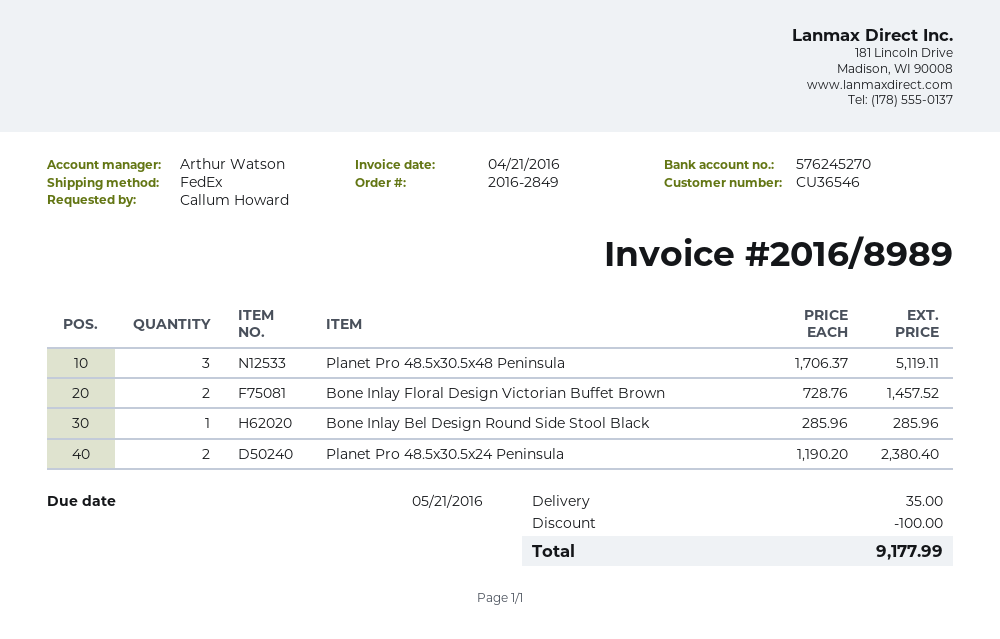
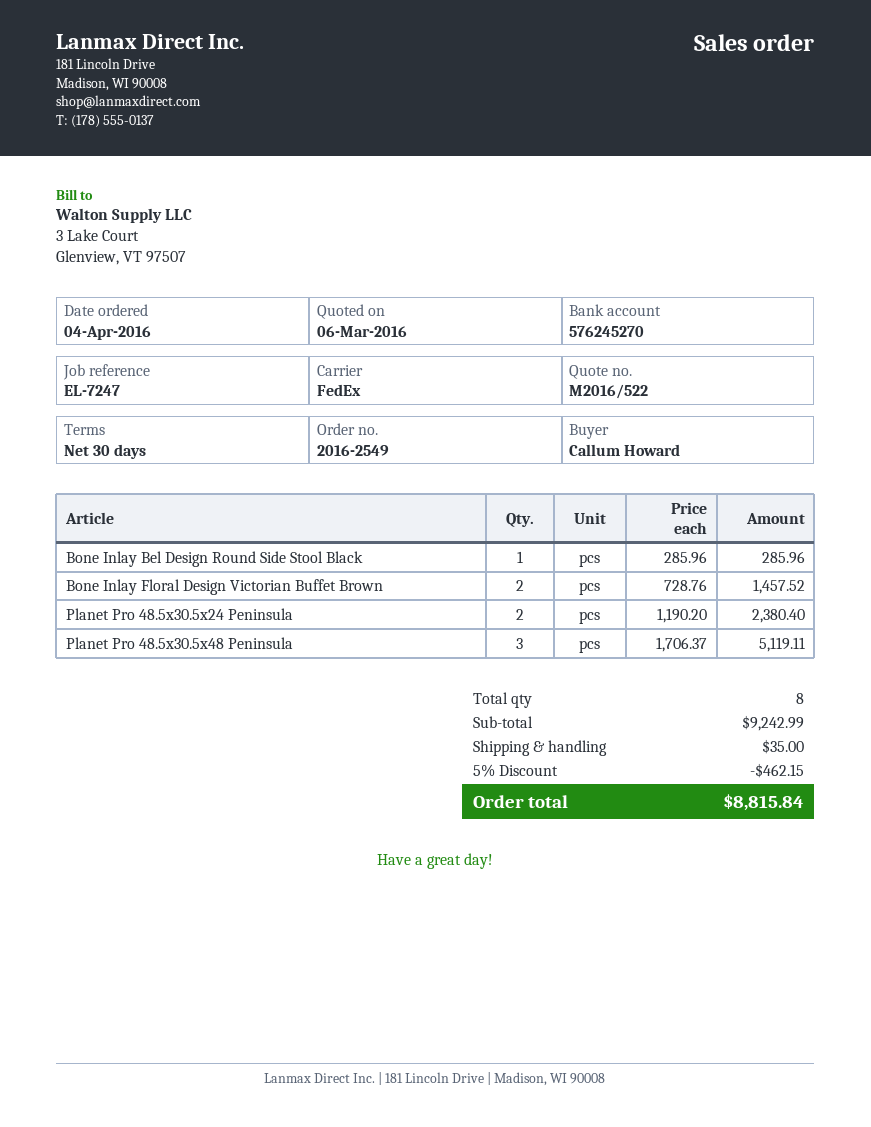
order number: 2016-2849 -> 2016-2549
discount: 100.00 -> 462.15
total: 9177.99 -> 8815.84

